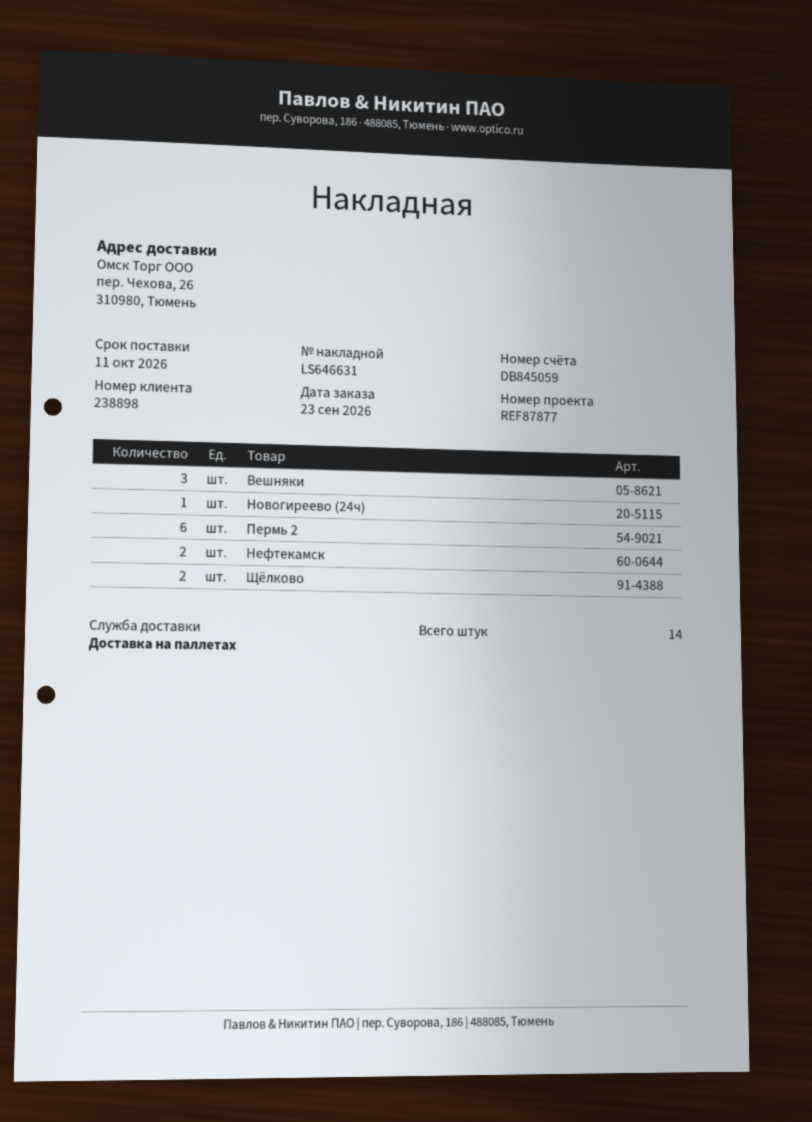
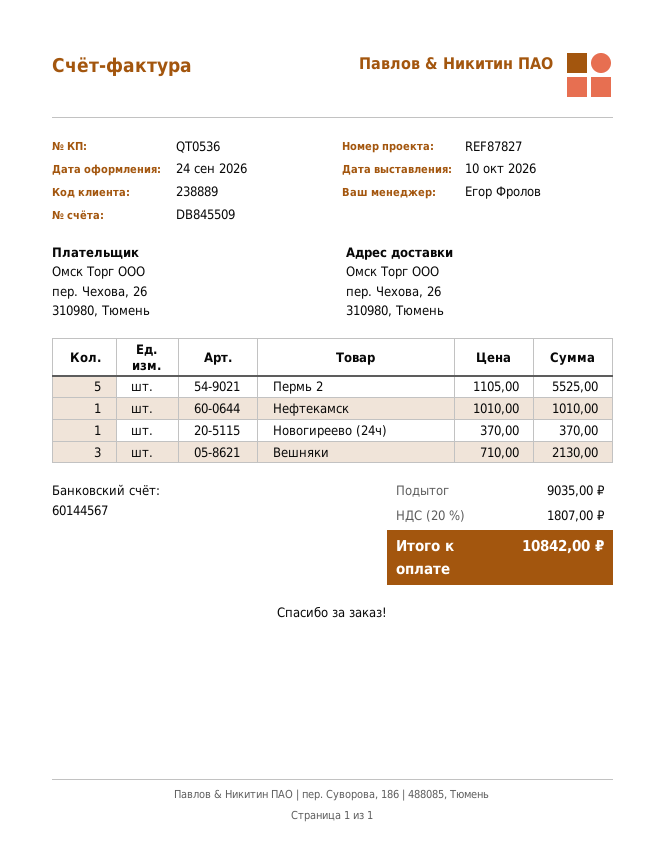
order date: 2026-09-23 -> 2026-09-24
invoice number: DB845059 -> DB845509
customer number: 238898 -> 238889
reference: REF87877 -> REF87827
Пермь 2: 6 -> 5
Нефтекамск: 2 -> 1
Щёлково: 2 -> none

